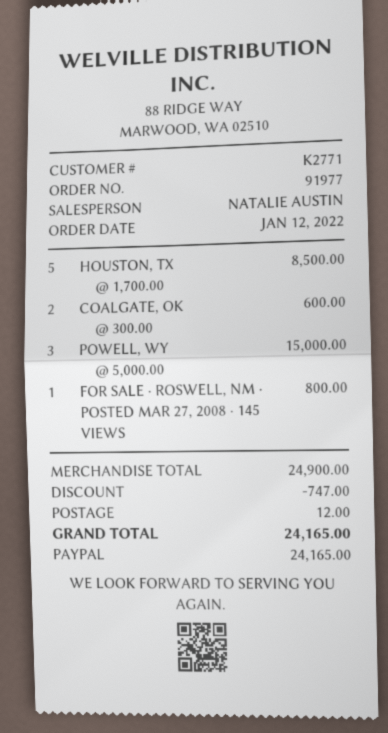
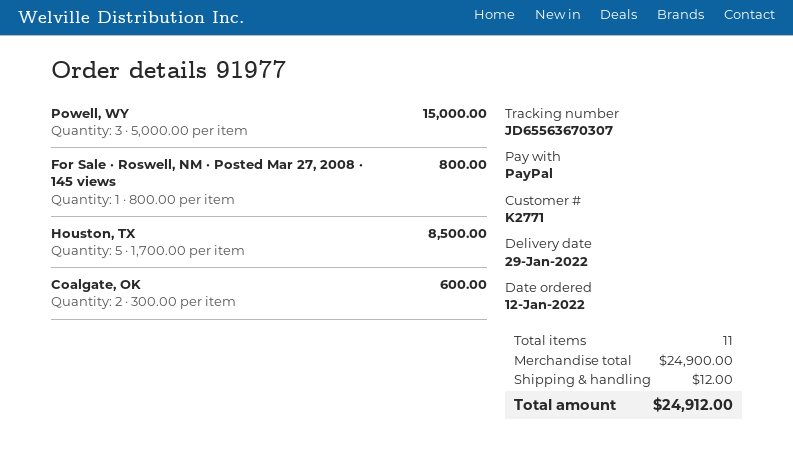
discount: 747.00 -> none
total: 24165.00 -> 24912.00

